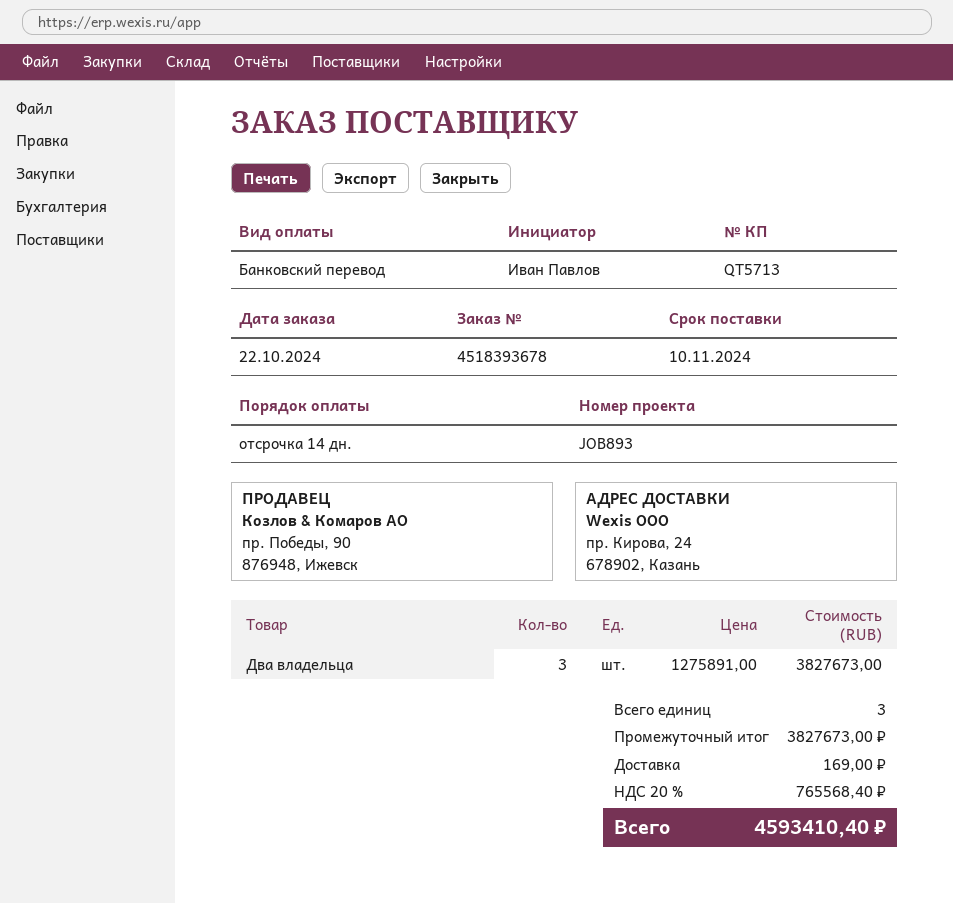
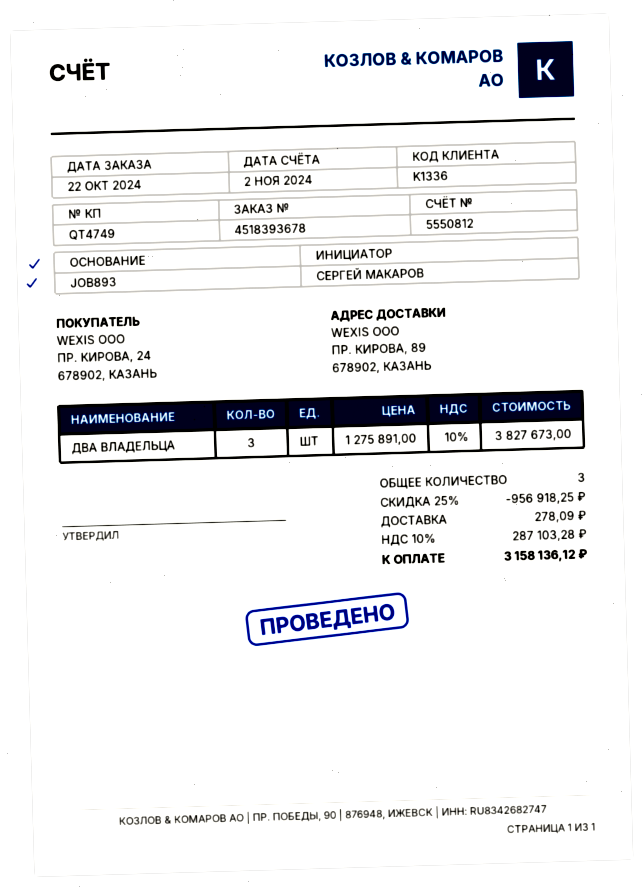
quote number: QT5713 -> QT4749
ordered by: Иван Павлов -> СЕРГЕЙ МАКАРОВ
ship to: пр. Кирова, 24, 678902, Казань -> ПР. КИРОВА, 89, 678902, КАЗАНЬ
discount: none -> 25% = 956918.25
shipping: 169.00 -> 278.09
tax: 20% = 765568.40 -> 10% = 287103.28
total: 4593410.40 -> 3158136.12

